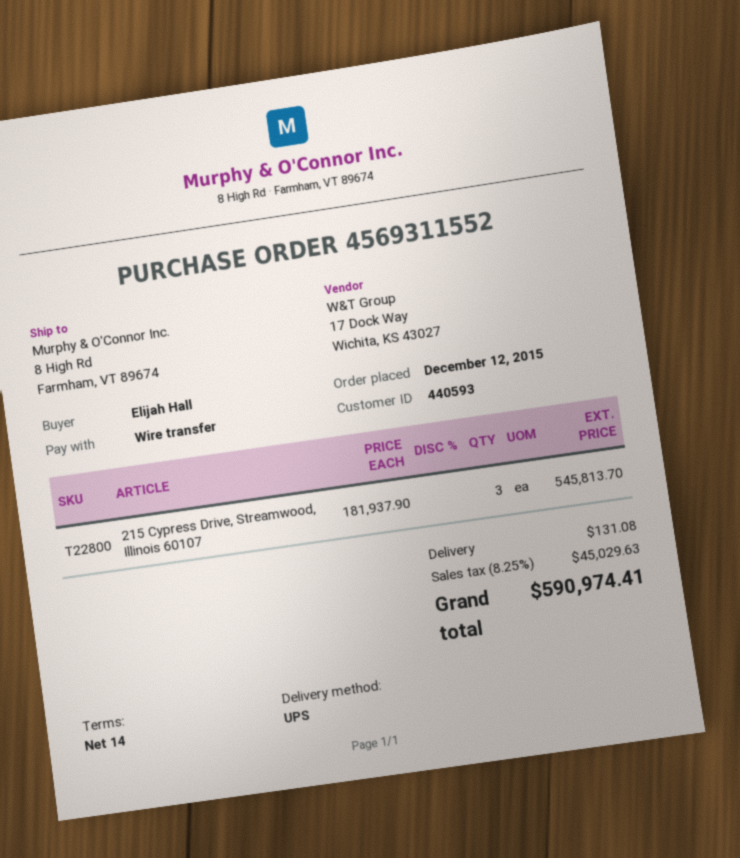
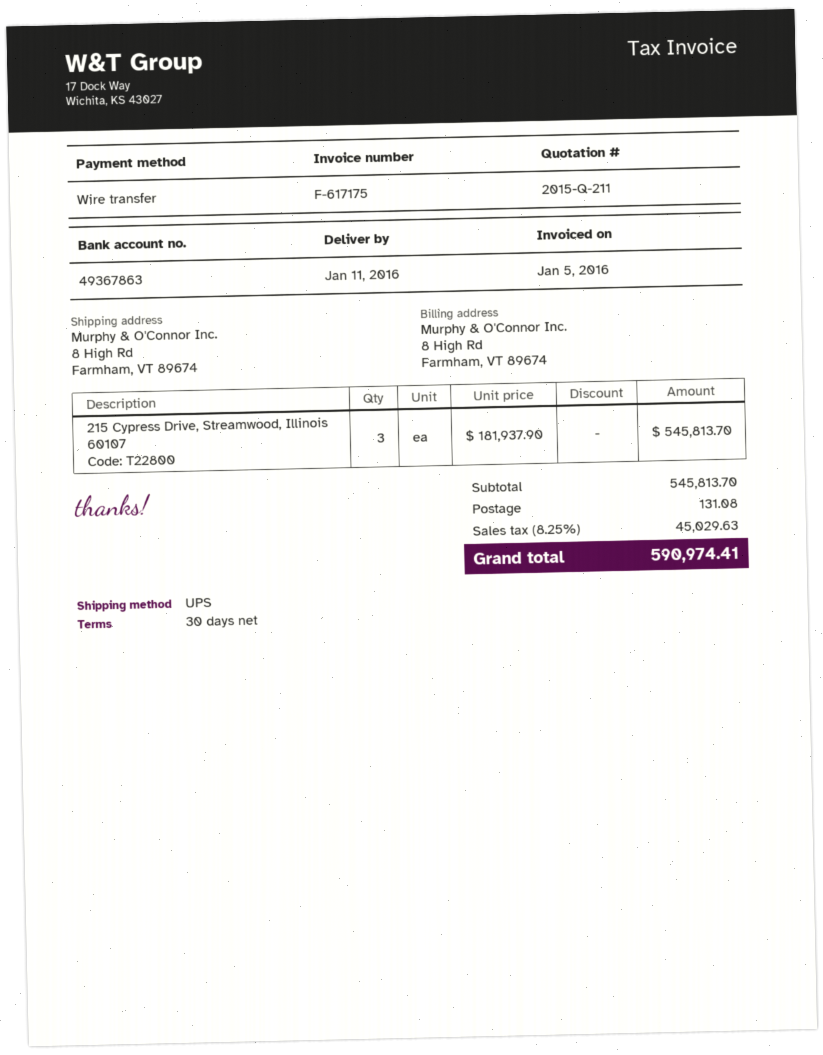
payment terms: 14 days -> 30 days

